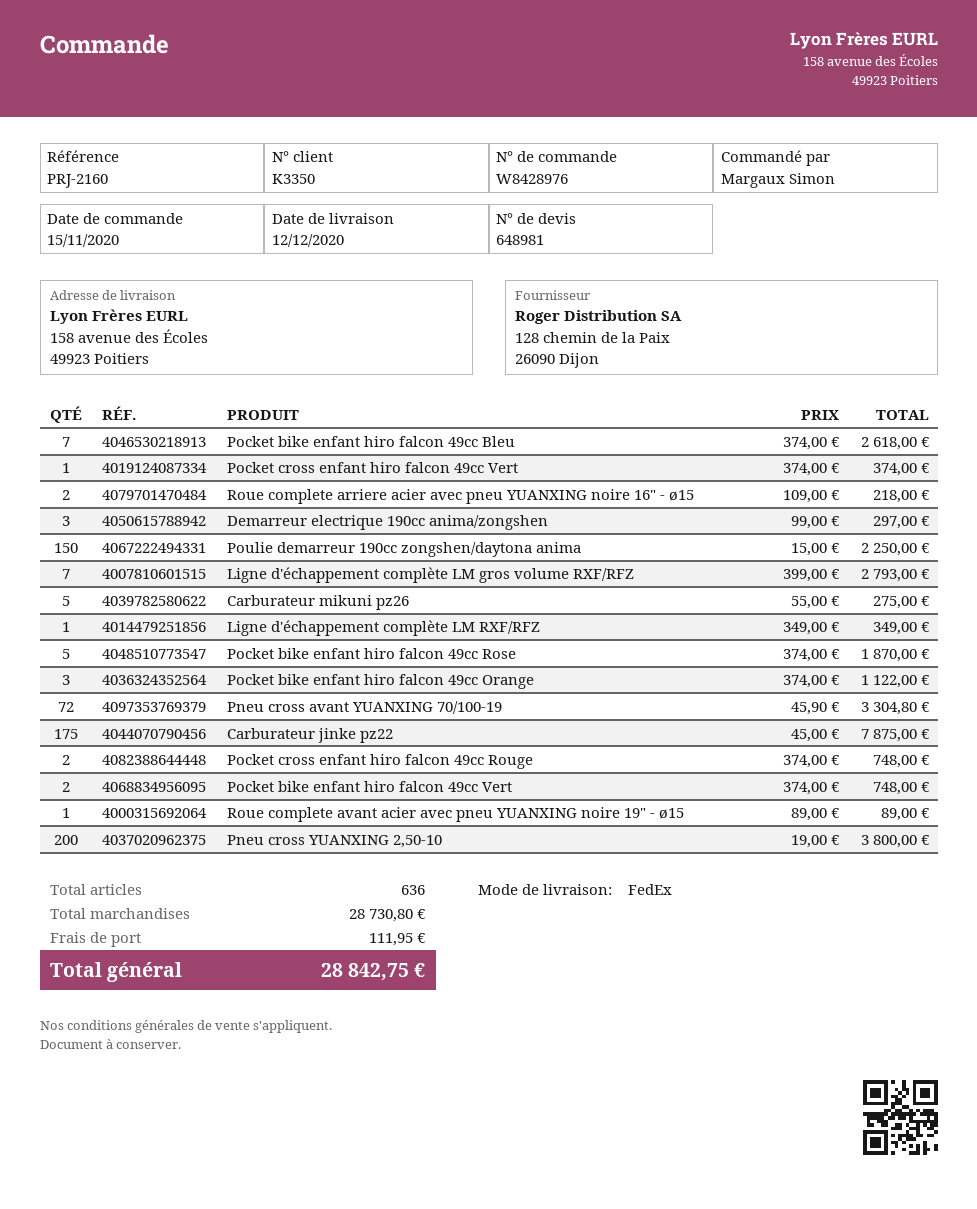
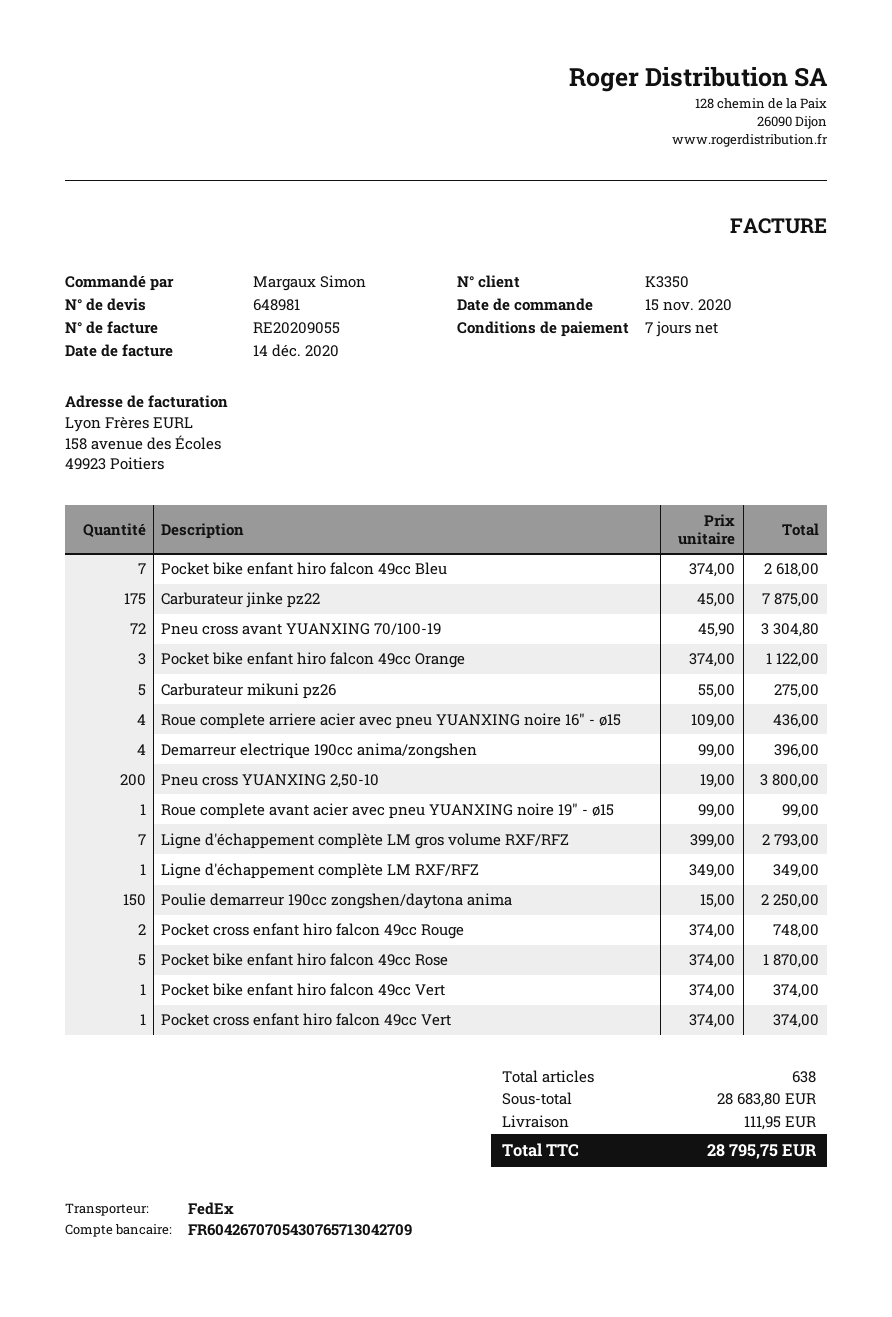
Roue complete arriere acier avec pneu YUANXING noire 16" - ø15: 2 x 109.00 = 218.00 -> 4 x 109.00 = 436.00
Demarreur electrique 190cc anima/zongshen: 3 x 99.00 = 297.00 -> 4 x 99.00 = 396.00
Pocket bike enfant hiro falcon 49cc Vert: 2 x 374.00 = 748.00 -> 1 x 374.00 = 374.00
Roue complete avant acier avec pneu YUANXING noire 19" - ø15: 1 x 89.00 = 89.00 -> 1 x 99.00 = 99.00
total quantity: 636 -> 638
subtotal: 28730.80 -> 28683.80
total: 28842.75 -> 28795.75

